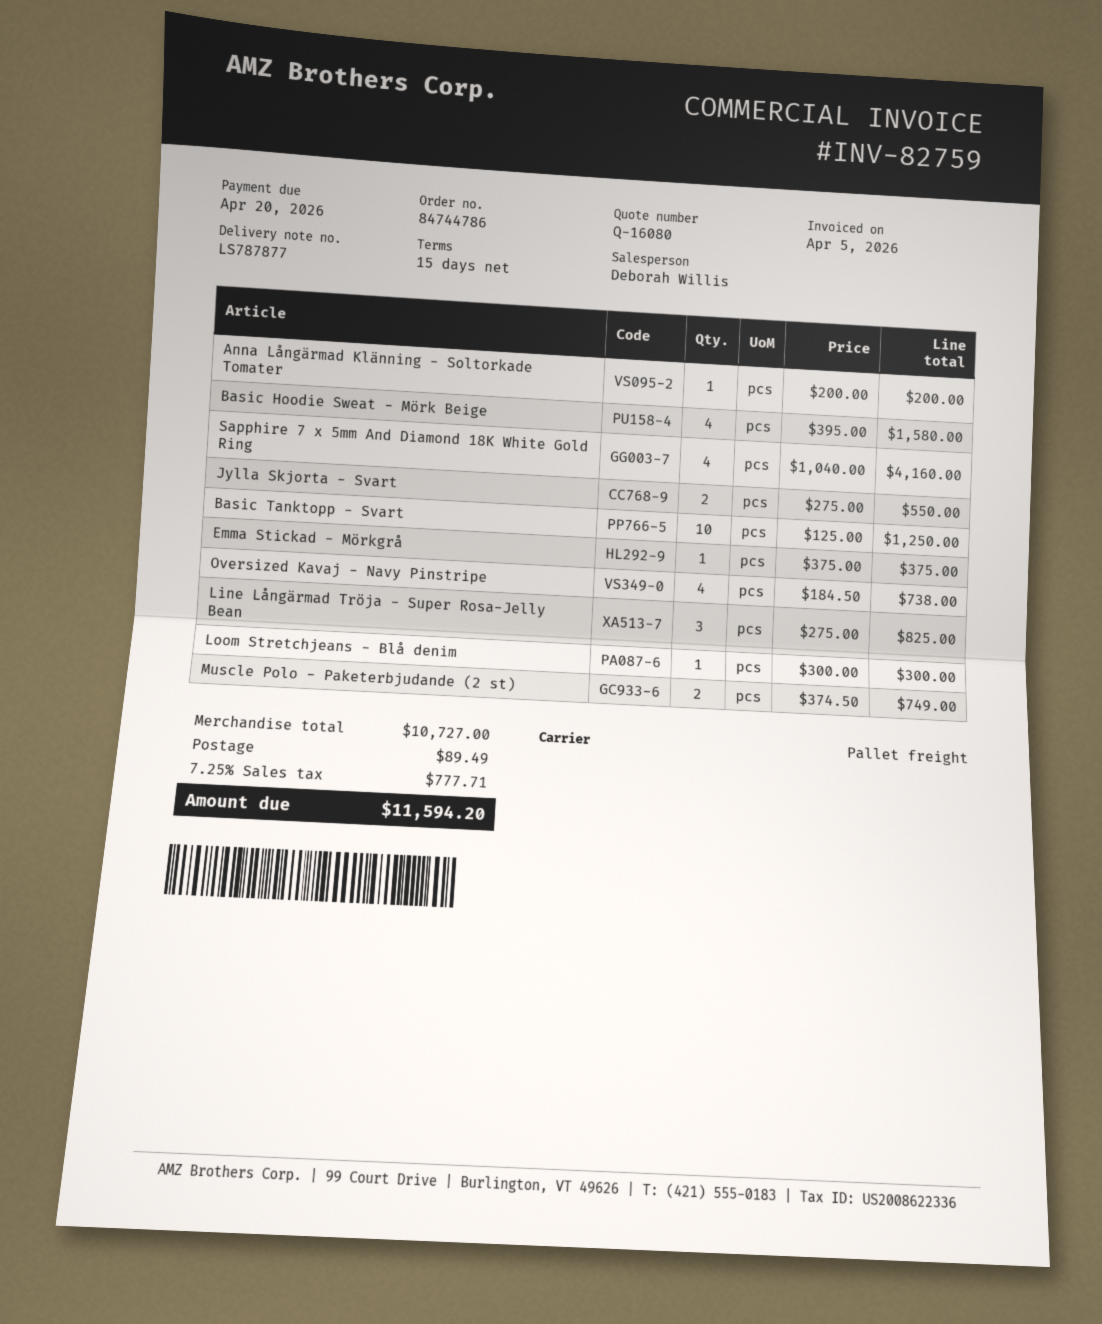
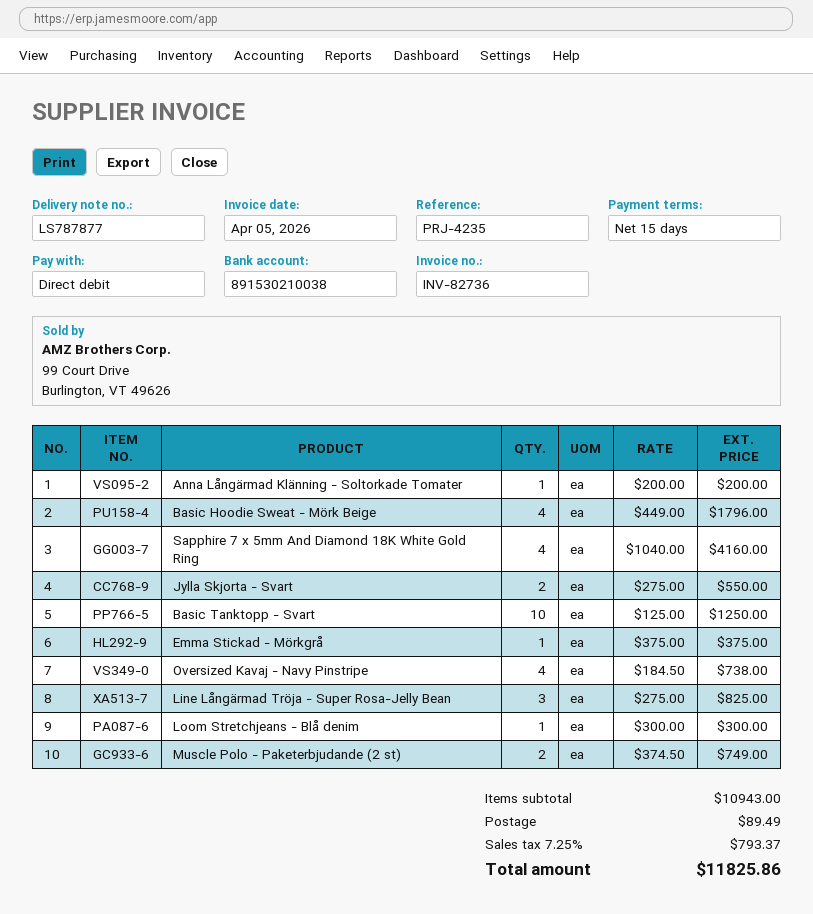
invoice number: INV-82759 -> INV-82736
Basic Hoodie Sweat - Mörk Beige: 4 x 395.00 = 1580.00 -> 4 x 449.00 = 1796.00
subtotal: 10727.00 -> 10943.00
tax: 7.25% = 777.71 -> 7.25% = 793.37
total: 11594.20 -> 11825.86

